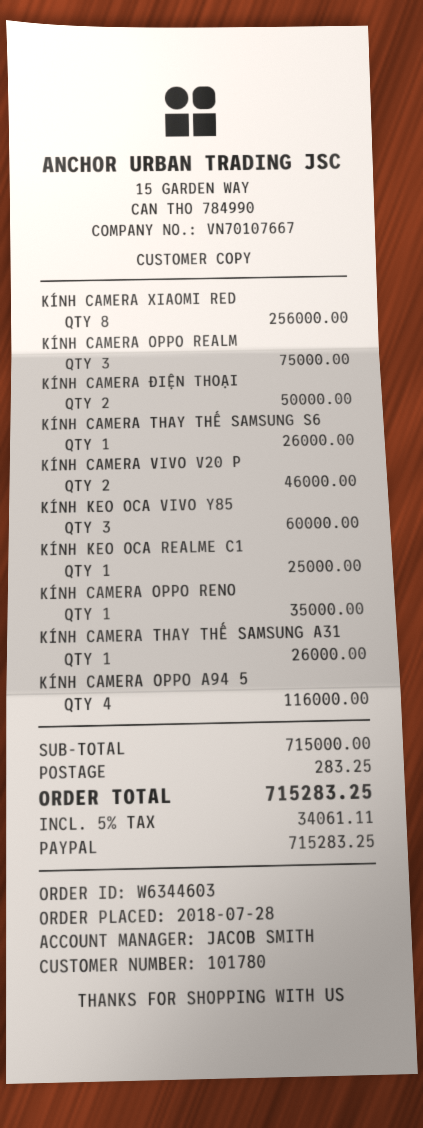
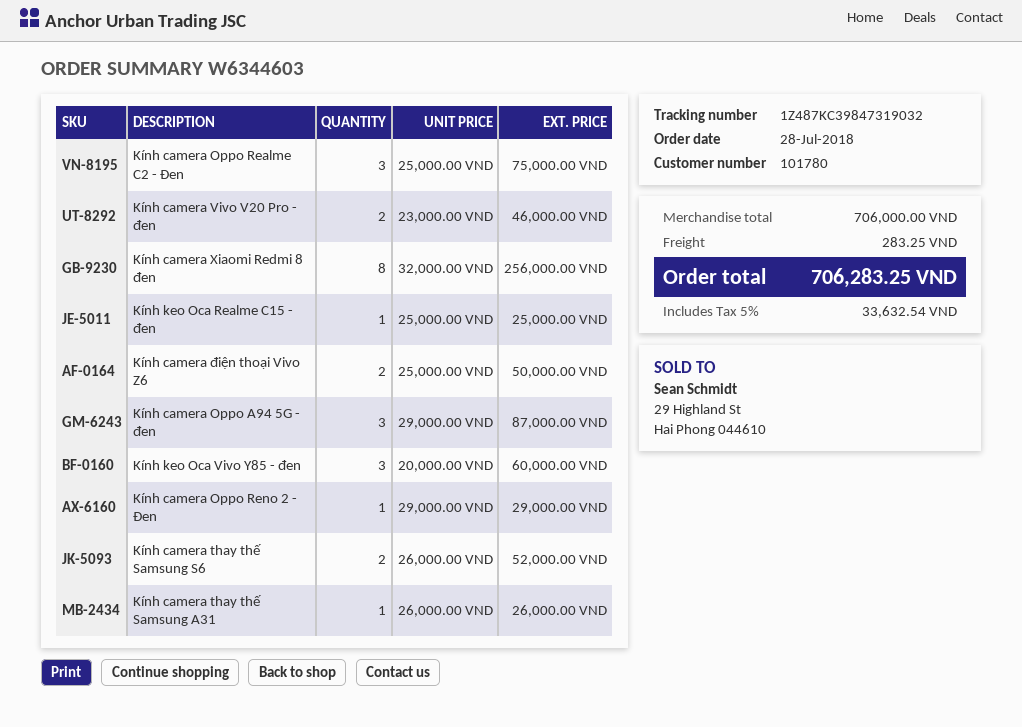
KÍNH CAMERA THAY THẾ SAMSUNG S6: 1 for 26000.00 -> 2 for 52000.00
KÍNH CAMERA OPPO RENO: 1 for 35000.00 -> 1 for 29000.00
KÍNH CAMERA OPPO A94 5: 4 for 116000.00 -> 3 for 87000.00
subtotal: 715000.00 -> 706000.00
tax: 5% = 34061.11 -> 5% = 33632.54
total: 715283.25 -> 706283.25

